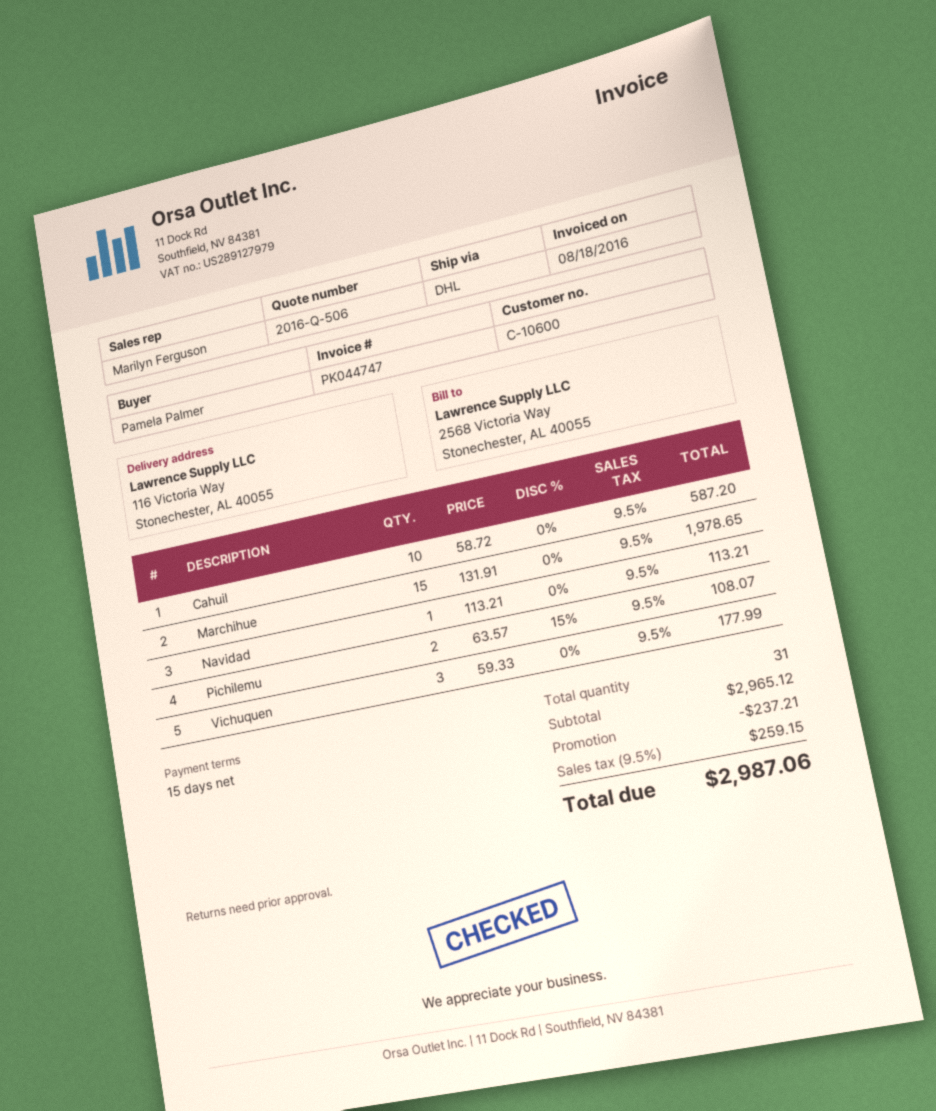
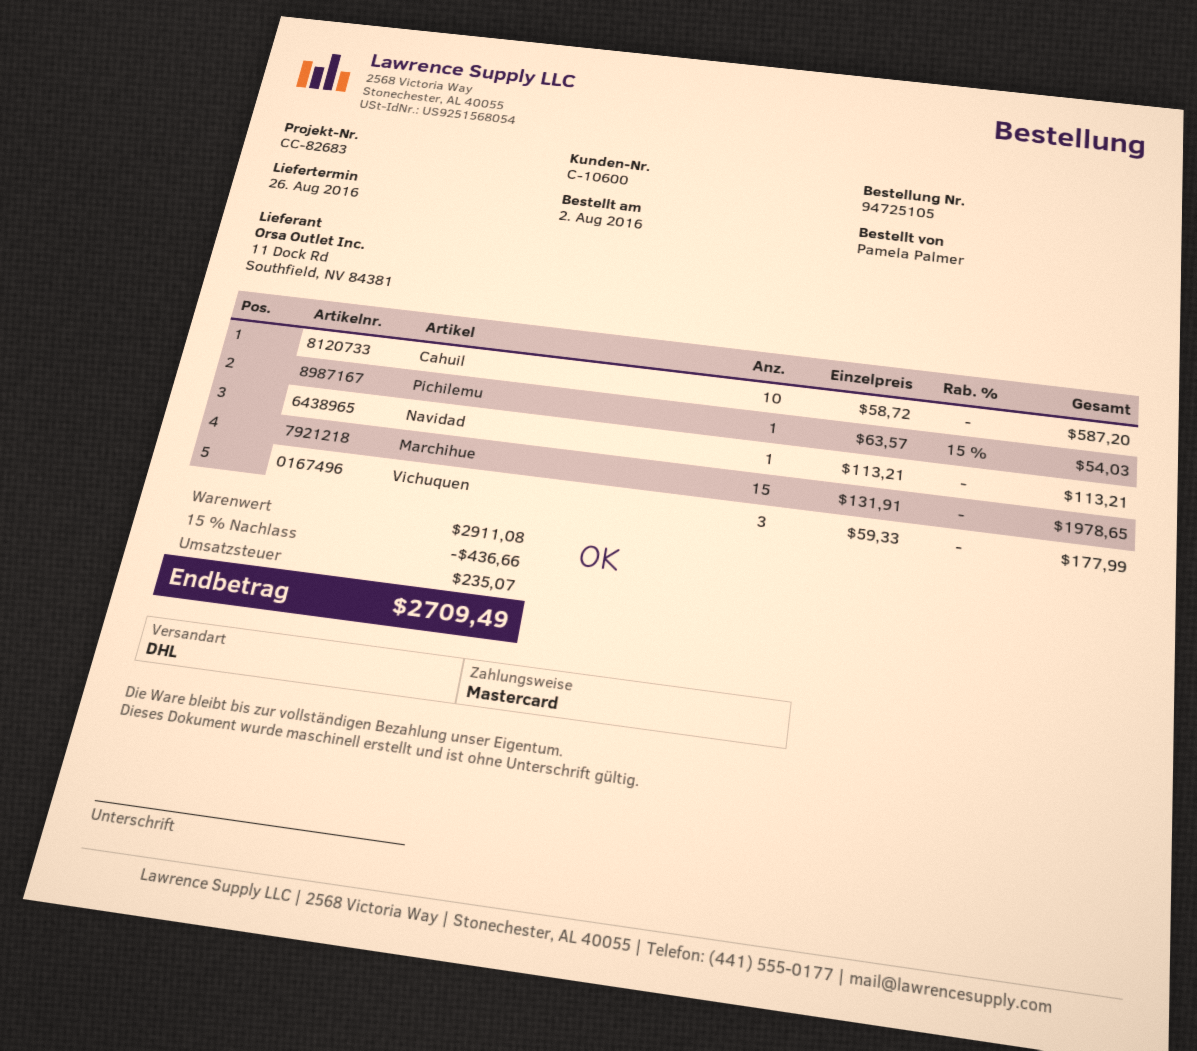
Pichilemu: 2 x 63.57 - 15% = 108.07 -> 1 x 63.57 - 15% = 54.03
subtotal: 2965.12 -> 2911.08
discount: 237.21 -> 436.66
tax: 259.15 -> 235.07
total: 2987.06 -> 2709.49

